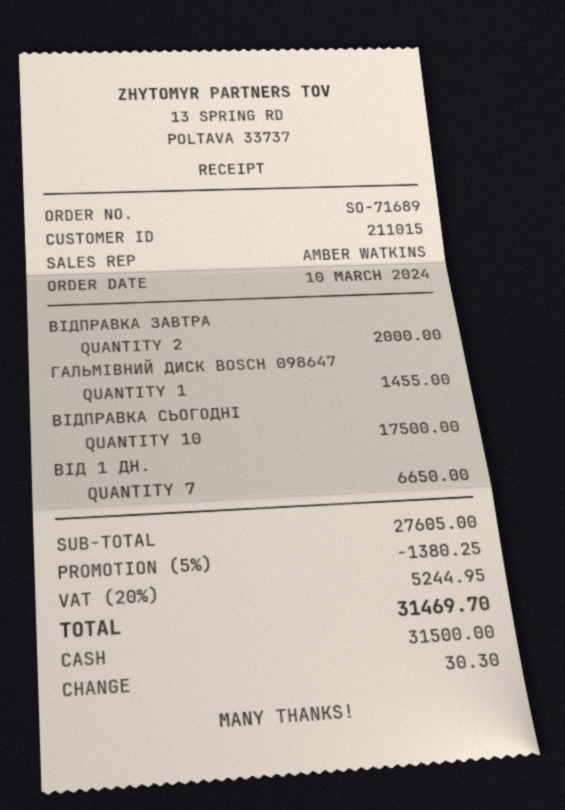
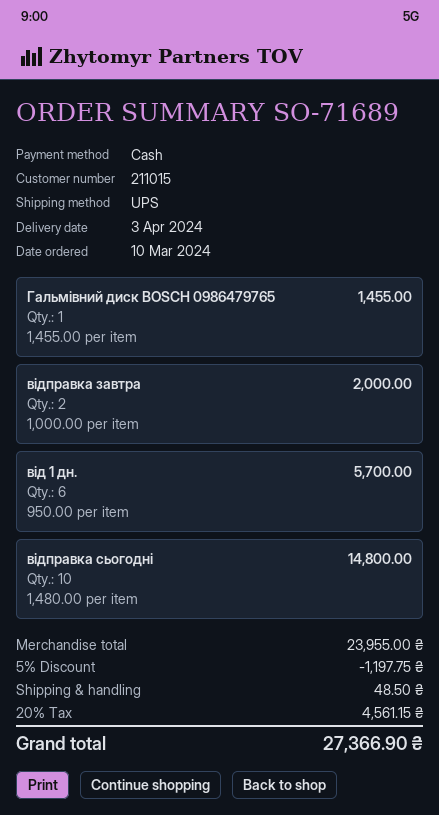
ВІДПРАВКА СЬОГОДНІ: 10 for 17500.00 -> 10 for 14800.00
ВІД 1 ДН.: 7 for 6650.00 -> 6 for 5700.00
subtotal: 27605.00 -> 23955.00
discount: 5% = 1380.25 -> 5% = 1197.75
shipping: none -> 48.50
tax: 20% = 5244.95 -> 20% = 4561.15
total: 31469.70 -> 27366.90

